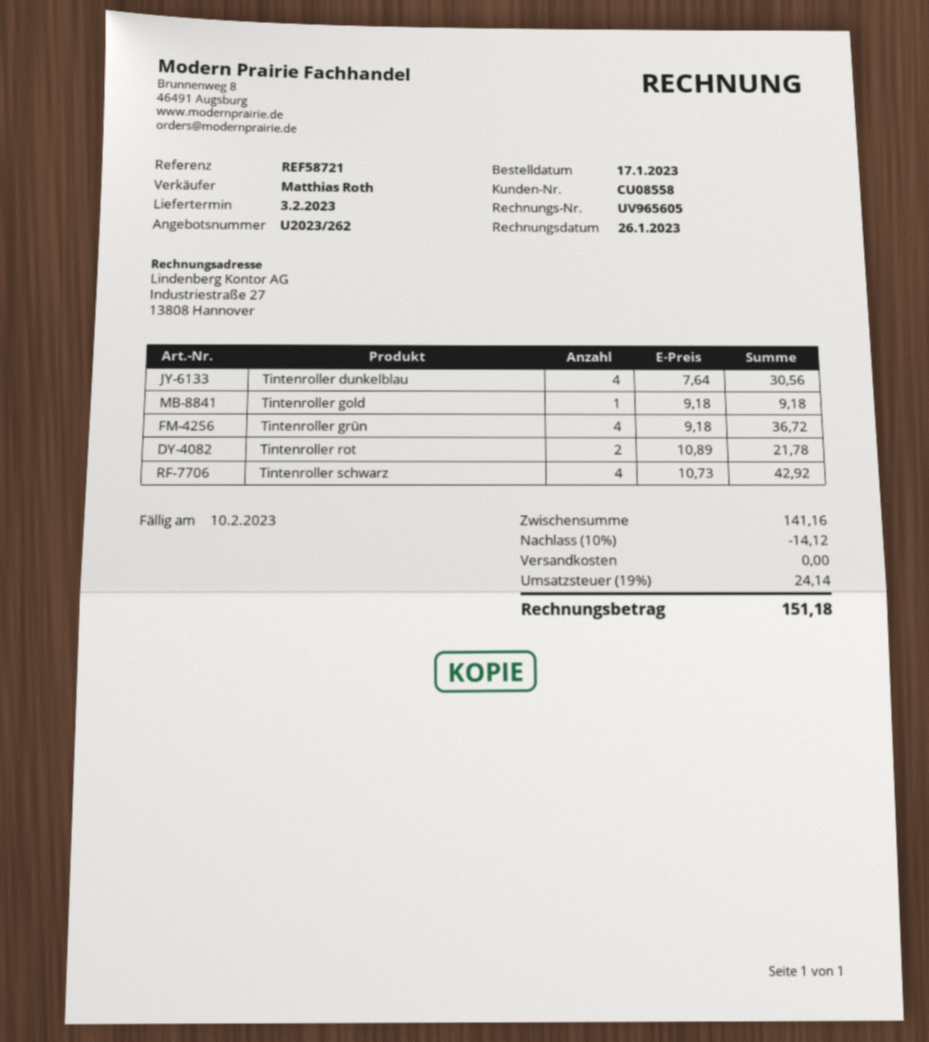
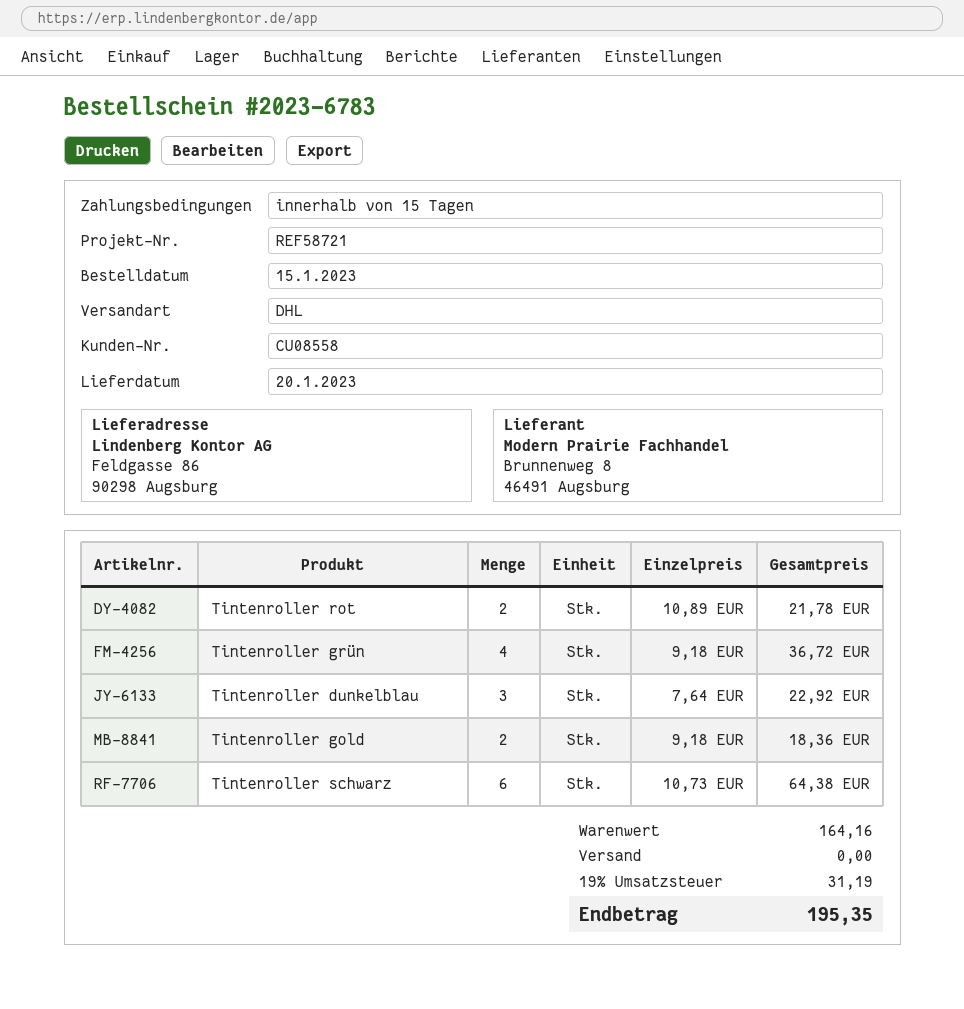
order date: 2023-01-17 -> 2023-01-15
delivery date: 2023-02-03 -> 2023-01-20
Tintenroller dunkelblau: 4 x 7.64 = 30.56 -> 3 x 7.64 = 22.92
Tintenroller gold: 1 x 9.18 = 9.18 -> 2 x 9.18 = 18.36
Tintenroller schwarz: 4 x 10.73 = 42.92 -> 6 x 10.73 = 64.38
subtotal: 141.16 -> 164.16
discount: 10% = 14.12 -> none
tax: 19% = 24.14 -> 19% = 31.19
total: 151.18 -> 195.35

